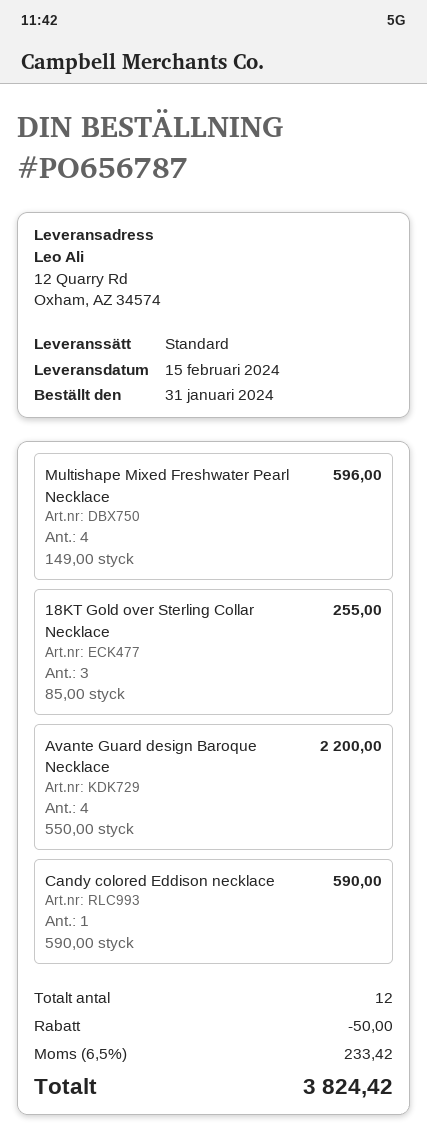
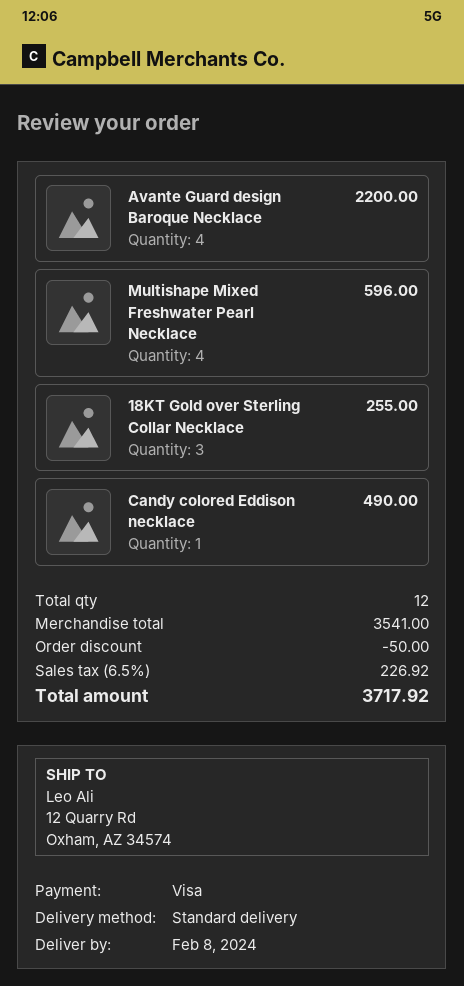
delivery date: 2024-02-15 -> 2024-02-08
Candy colored Eddison necklace: 1 for 590.00 -> 1 for 490.00
tax: 6.5% = 233.42 -> 6.5% = 226.92
total: 3824.42 -> 3717.92

